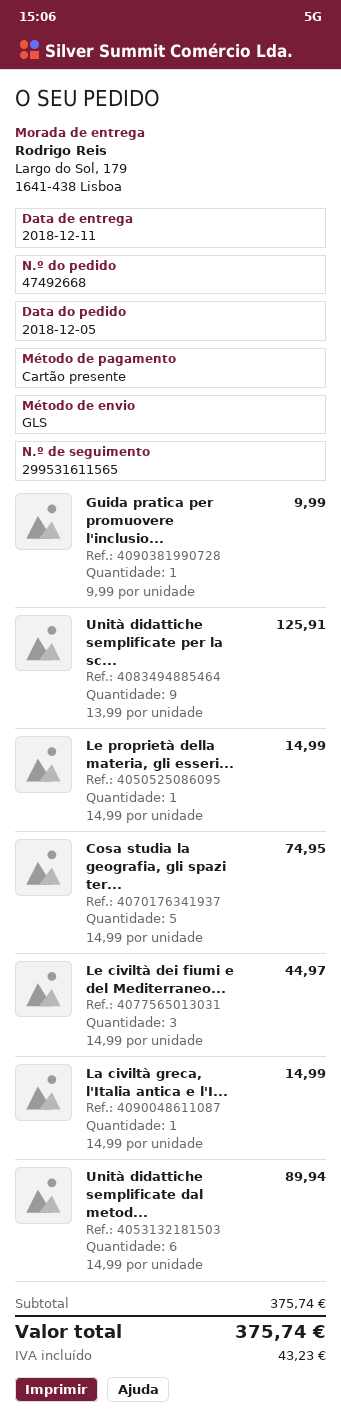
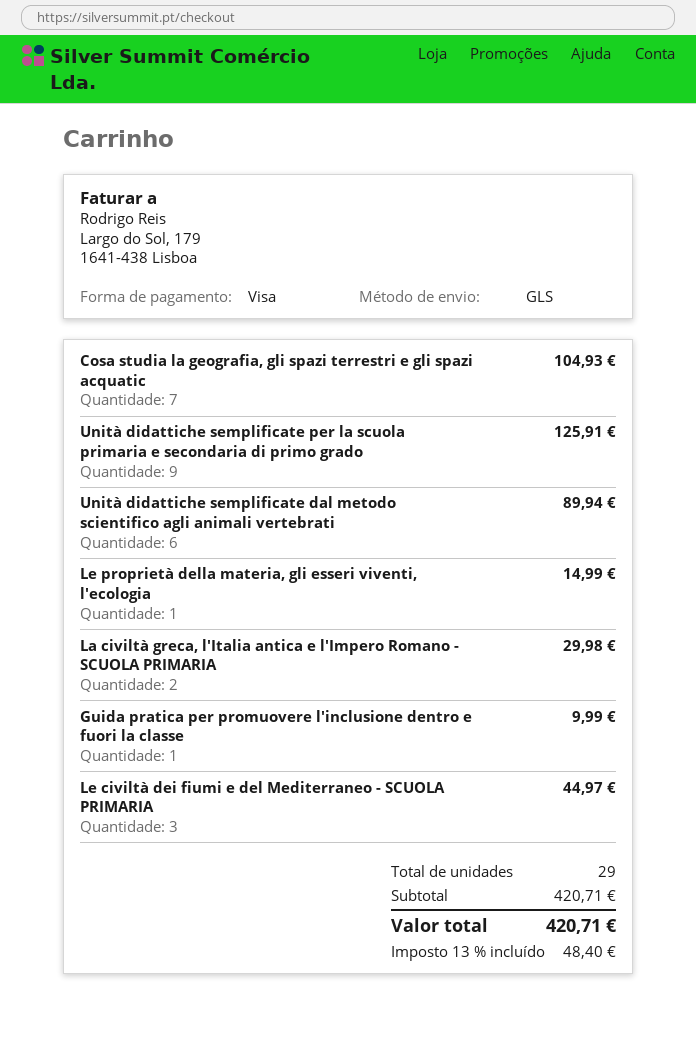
payment method: gift card -> Visa
Cosa studia la geografia, gli spazi ter...: 5 for 74.95 -> 7 for 104.93
La civiltà greca, l'Italia antica e l'I...: 1 for 14.99 -> 2 for 29.98
subtotal: 375.74 -> 420.71
tax: 43.23 -> 48.40
total: 375.74 -> 420.71

